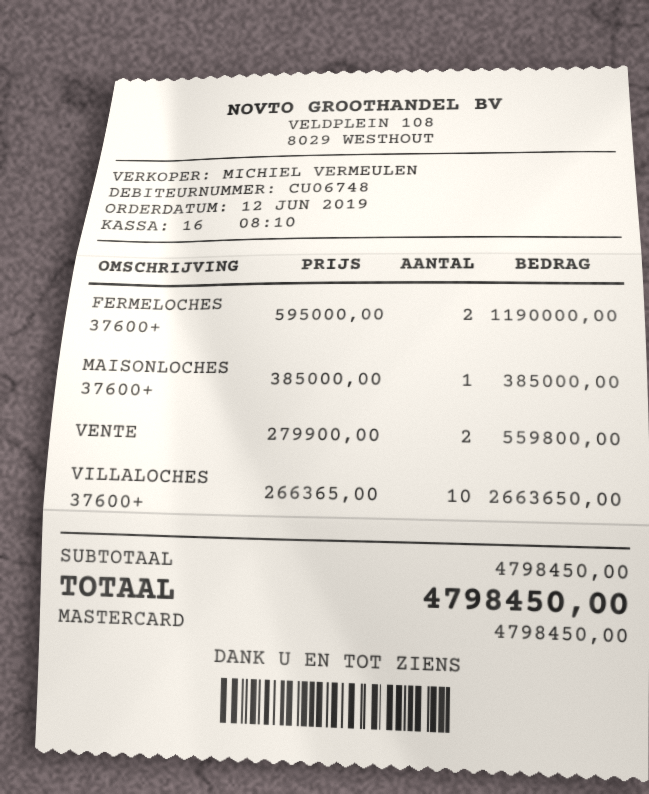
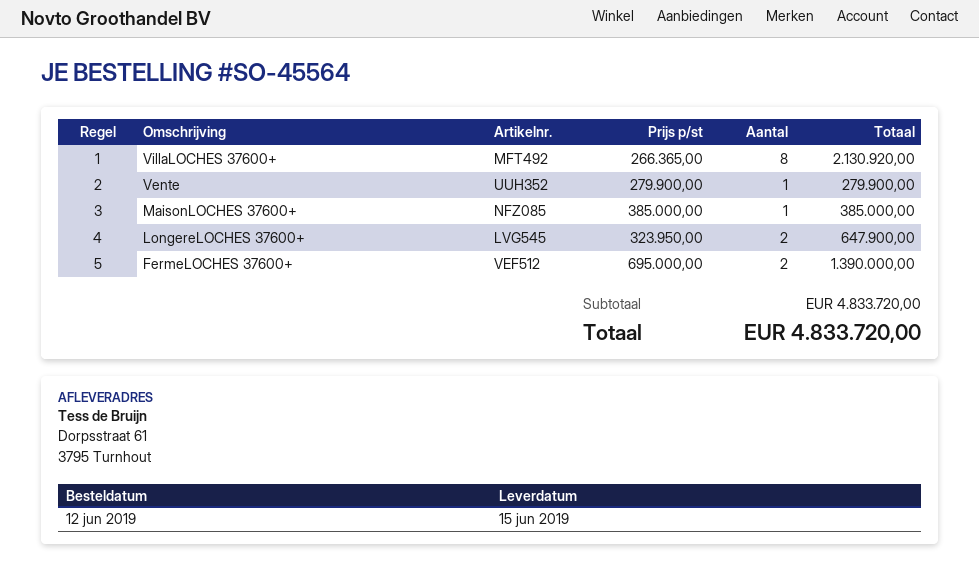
FERMELOCHES 37600+: 2 x 595000.00 = 1190000.00 -> 2 x 695000.00 = 1390000.00
VENTE: 2 x 279900.00 = 559800.00 -> 1 x 279900.00 = 279900.00
VILLALOCHES 37600+: 10 x 266365.00 = 2663650.00 -> 8 x 266365.00 = 2130920.00
LongereLOCHES 37600+: none -> 2 x 323950.00 = 647900.00
subtotal: 4798450.00 -> 4833720.00
total: 4798450.00 -> 4833720.00

